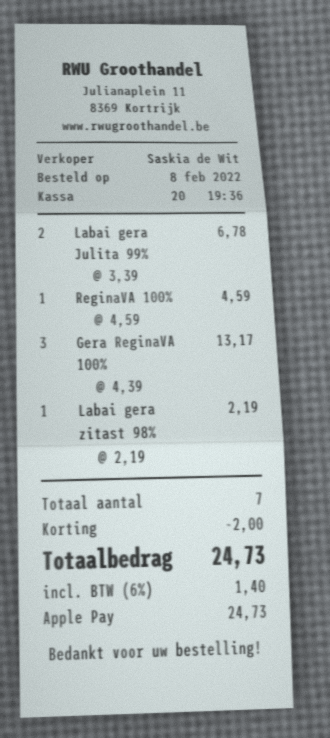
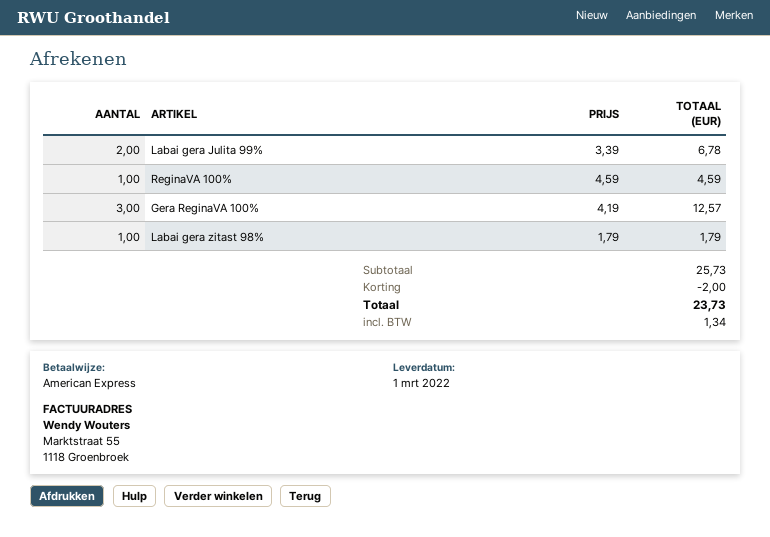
payment method: Apple Pay -> American Express
Gera ReginaVA 100%: 3 x 4.39 = 13.17 -> 3 x 4.19 = 12.57
Labai gera zitast 98%: 1 x 2.19 = 2.19 -> 1 x 1.79 = 1.79
tax: 1.40 -> 1.34
total: 24.73 -> 23.73

